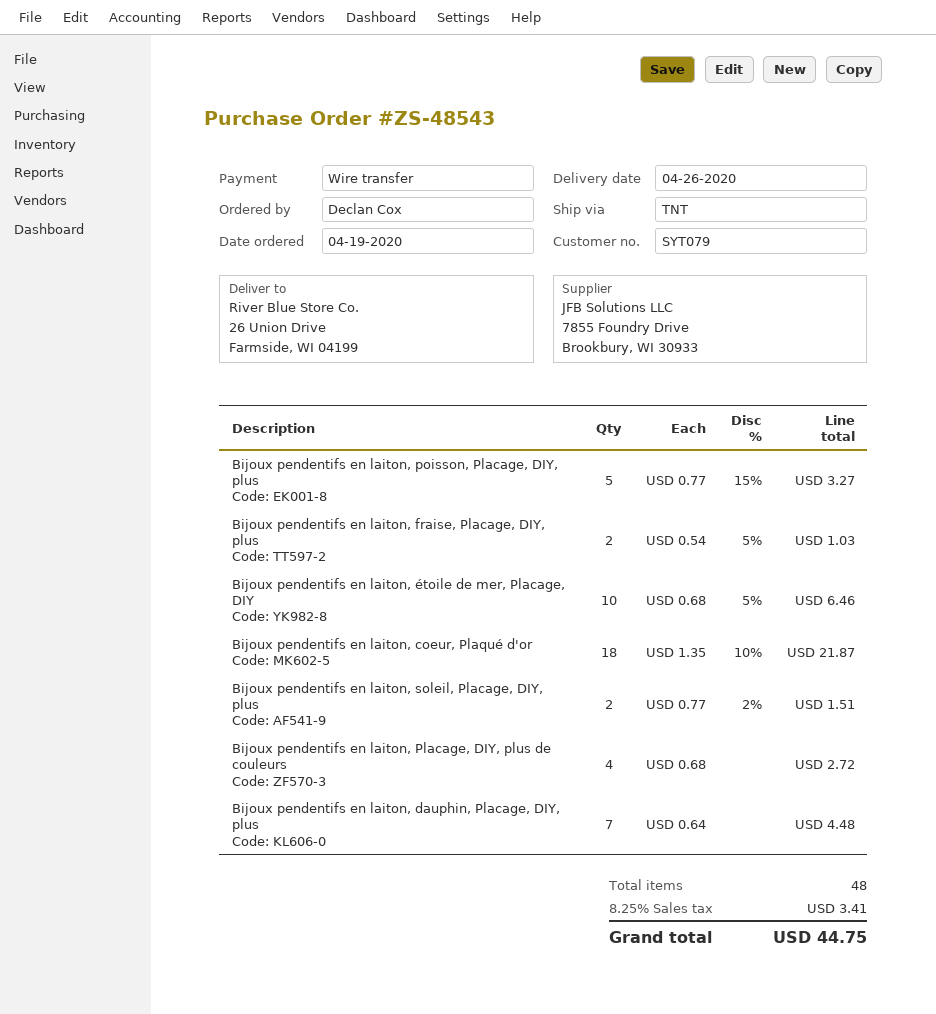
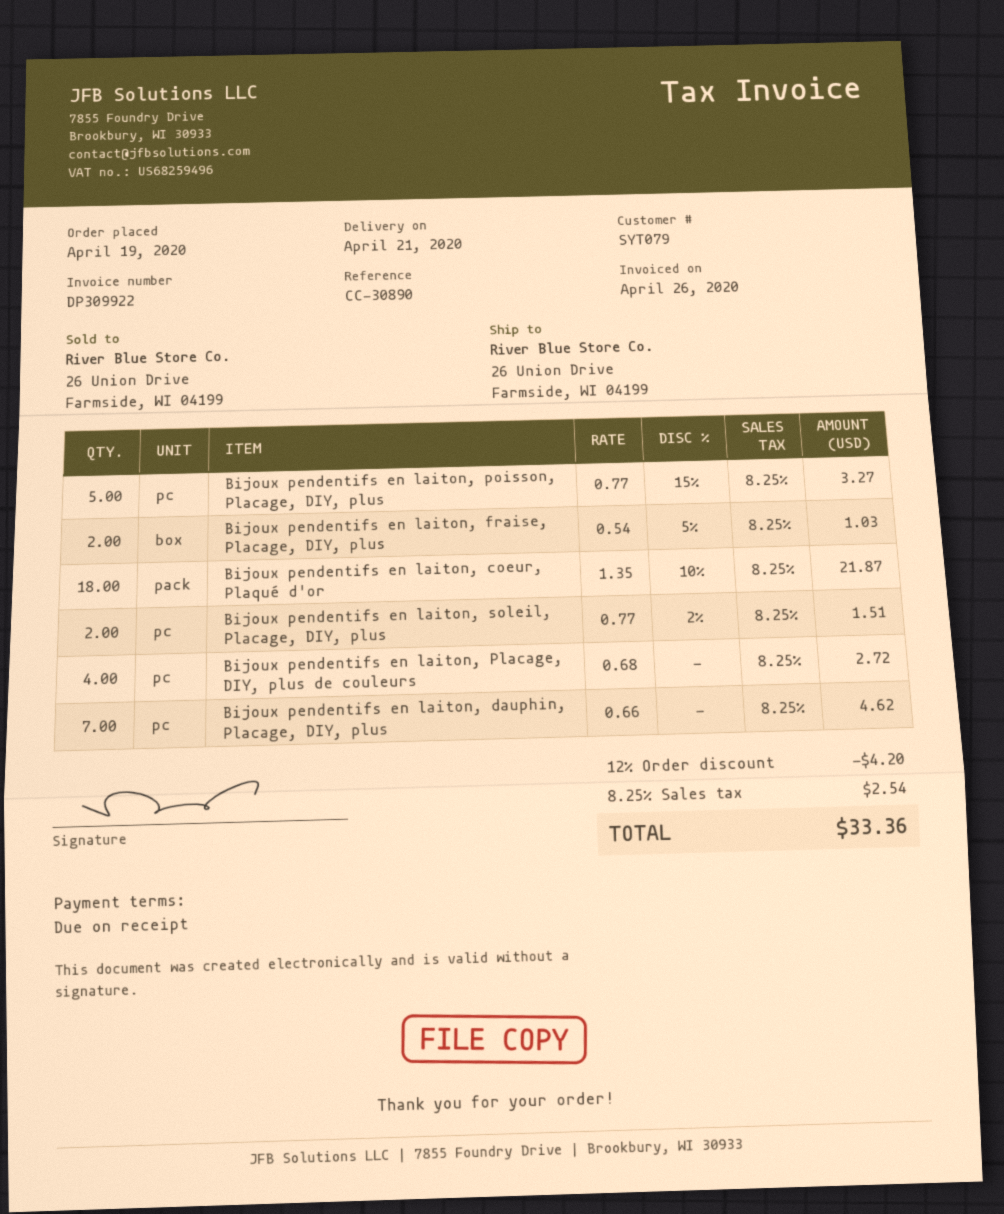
delivery date: 2020-04-26 -> 2020-04-21
Bijoux pendentifs en laiton, étoile de mer, Placage, DIY: 10 x 0.68 - 5% = 6.46 -> none
Bijoux pendentifs en laiton, dauphin, Placage, DIY, plus: 7 x 0.64 = 4.48 -> 7 x 0.66 = 4.62
discount: none -> 12% = 4.20
tax: 8.25% = 3.41 -> 8.25% = 2.54
total: 44.75 -> 33.36

